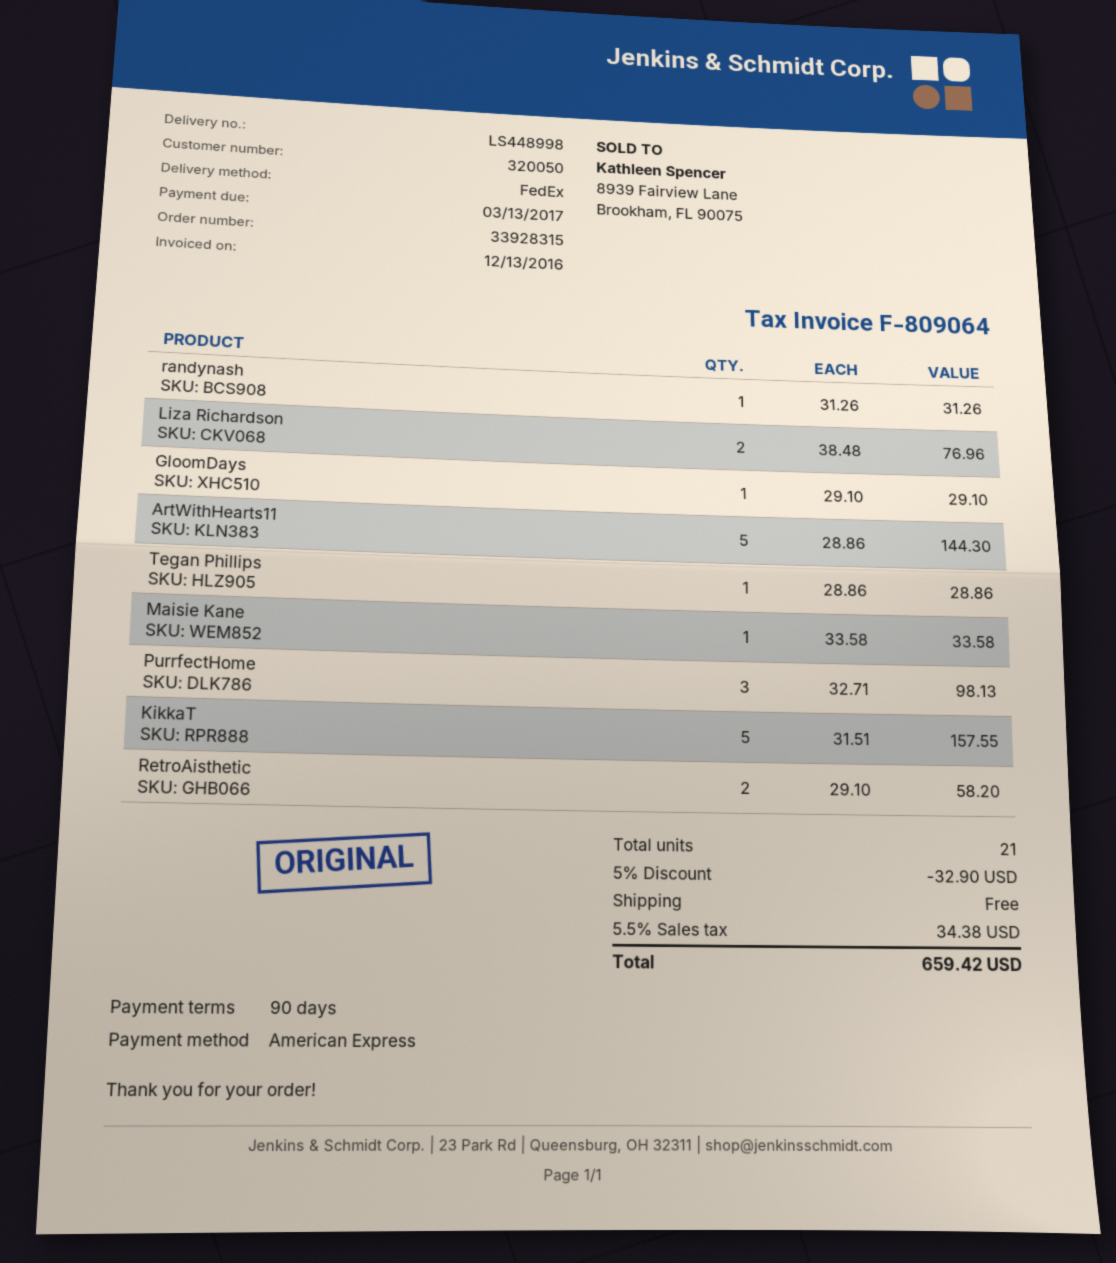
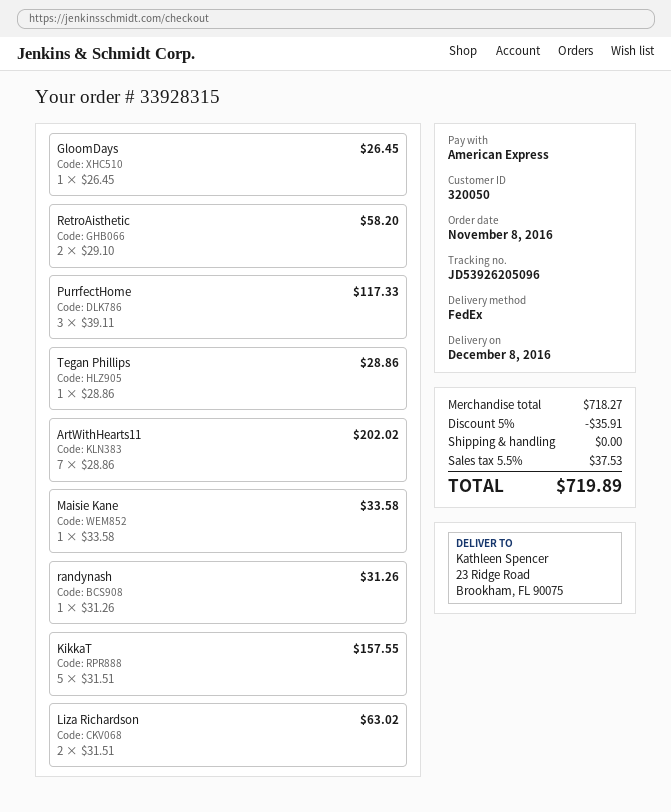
Liza Richardson: 2 x 38.48 = 76.96 -> 2 x 31.51 = 63.02
GloomDays: 1 x 29.10 = 29.10 -> 1 x 26.45 = 26.45
ArtWithHearts11: 5 x 28.86 = 144.30 -> 7 x 28.86 = 202.02
PurrfectHome: 3 x 32.71 = 98.13 -> 3 x 39.11 = 117.33
discount: 5% = 32.90 -> 5% = 35.91
tax: 5.5% = 34.38 -> 5.5% = 37.53
total: 659.42 -> 719.89

